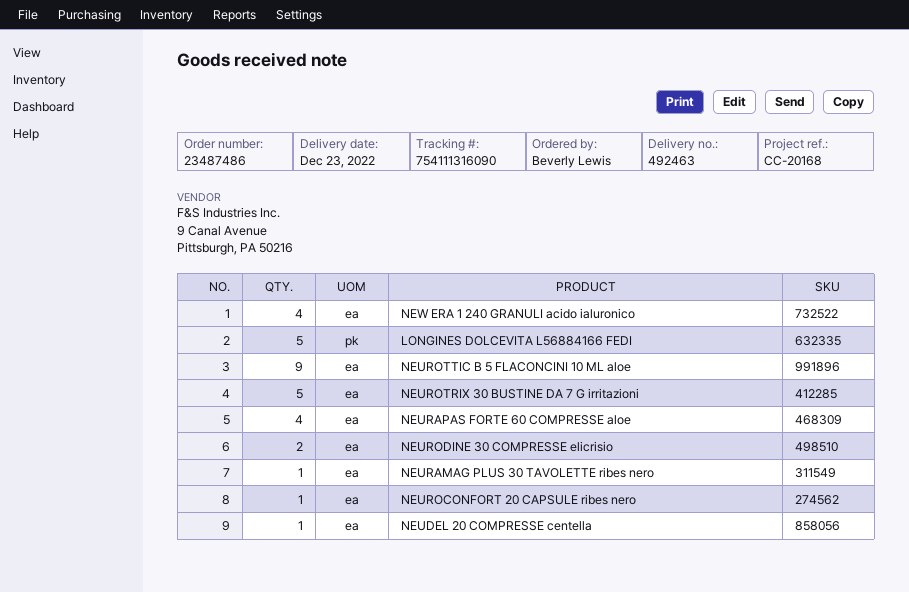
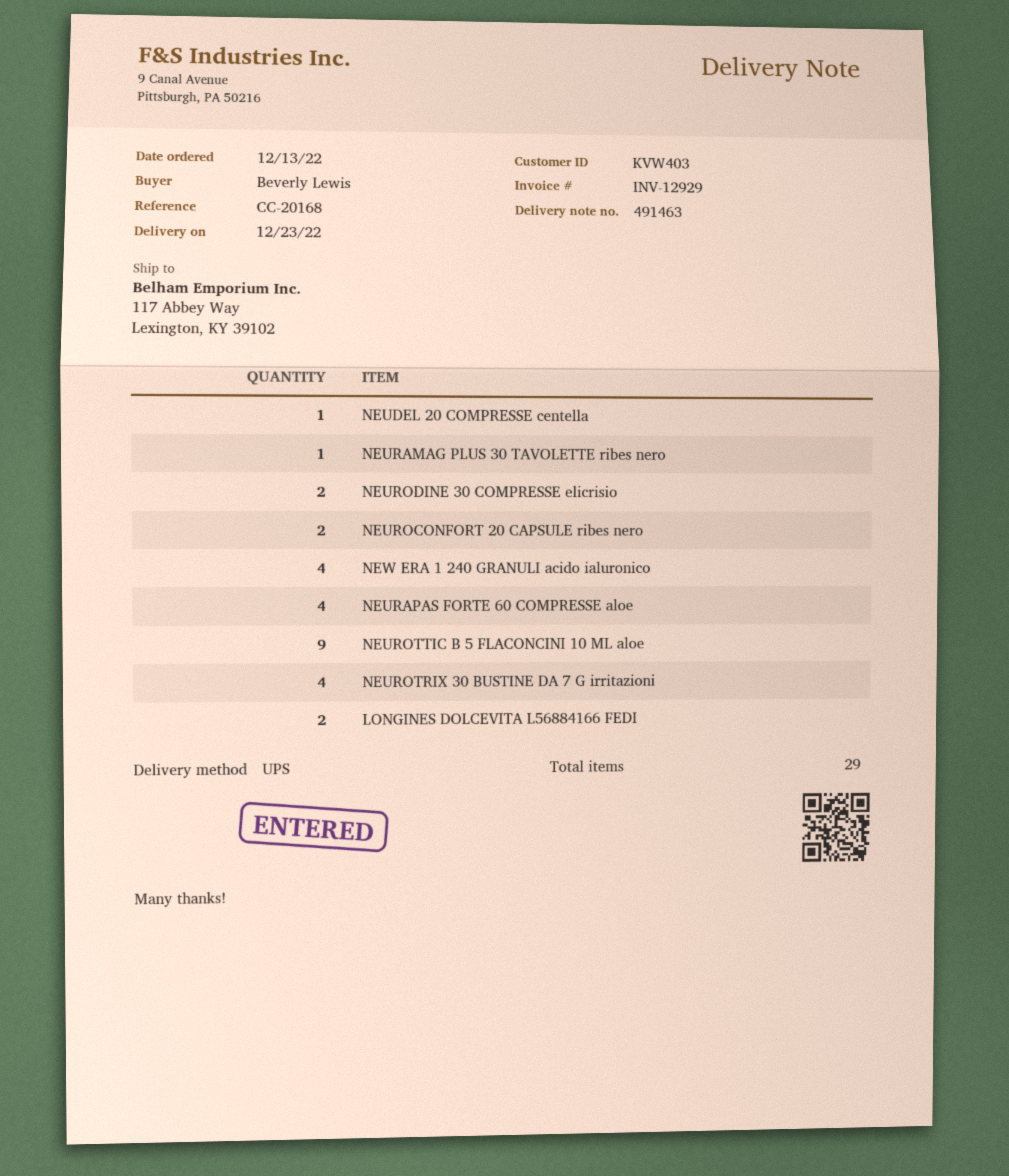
delivery note number: 492463 -> 491463
LONGINES DOLCEVITA L56884166 FEDI: 5 -> 2
NEUROTRIX 30 BUSTINE DA 7 G irritazioni: 5 -> 4
NEUROCONFORT 20 CAPSULE ribes nero: 1 -> 2

